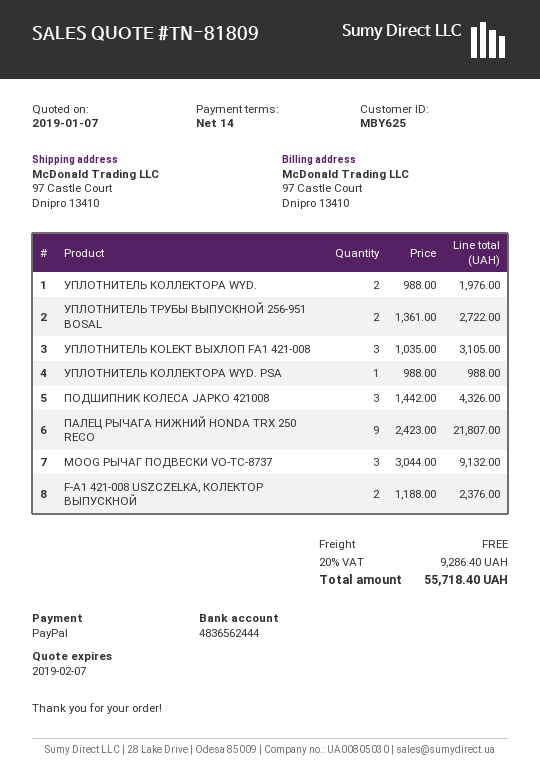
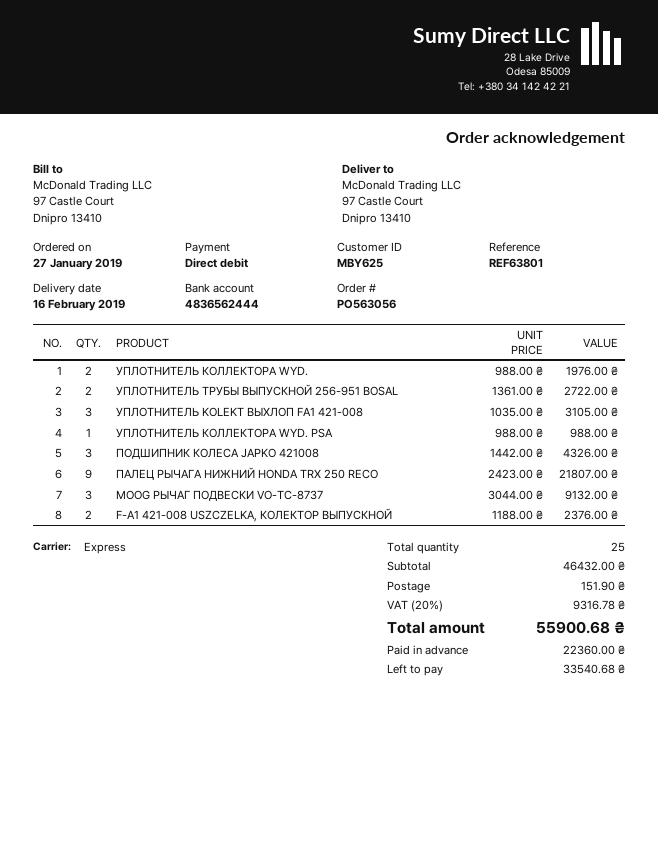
payment method: PayPal -> direct debit
shipping: 0.00 -> 151.90
tax: 20% = 9286.40 -> 20% = 9316.78
total: 55718.40 -> 55900.68

